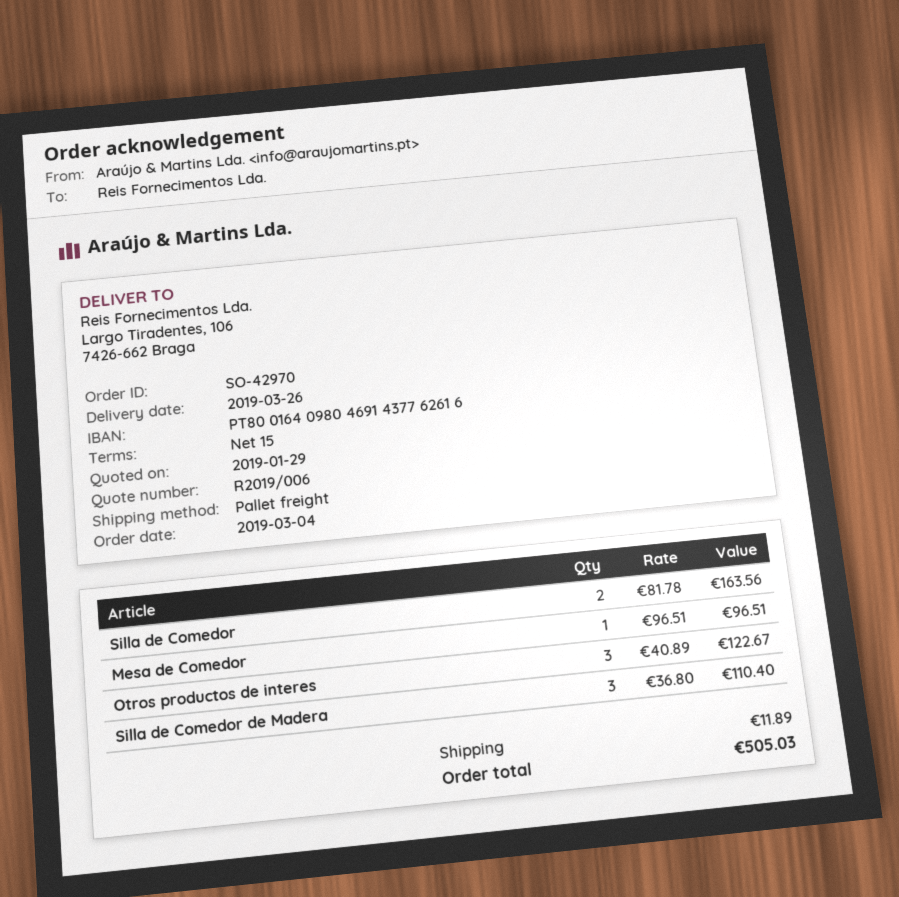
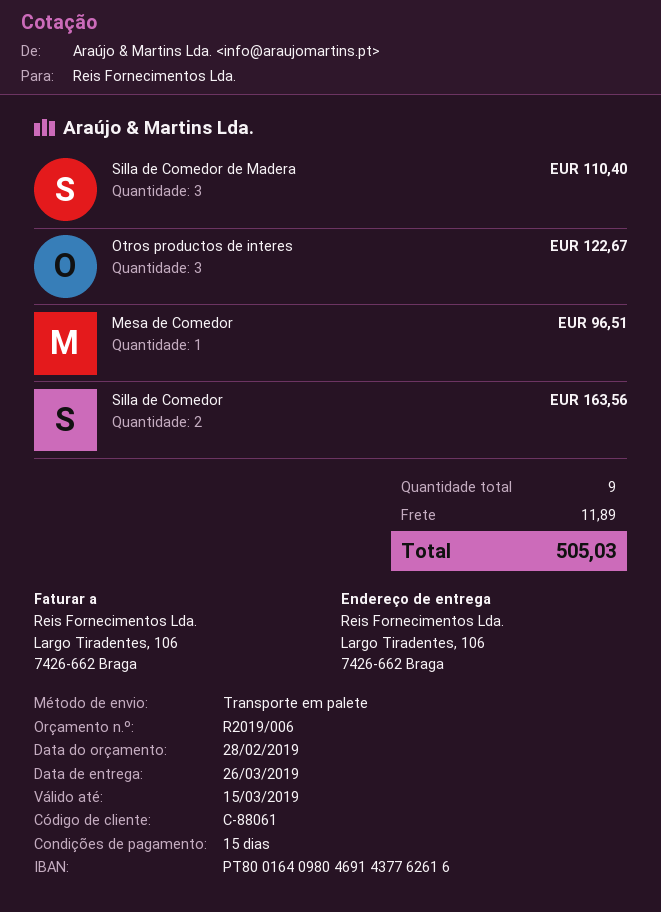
quote date: 2019-01-29 -> 2019-02-28

